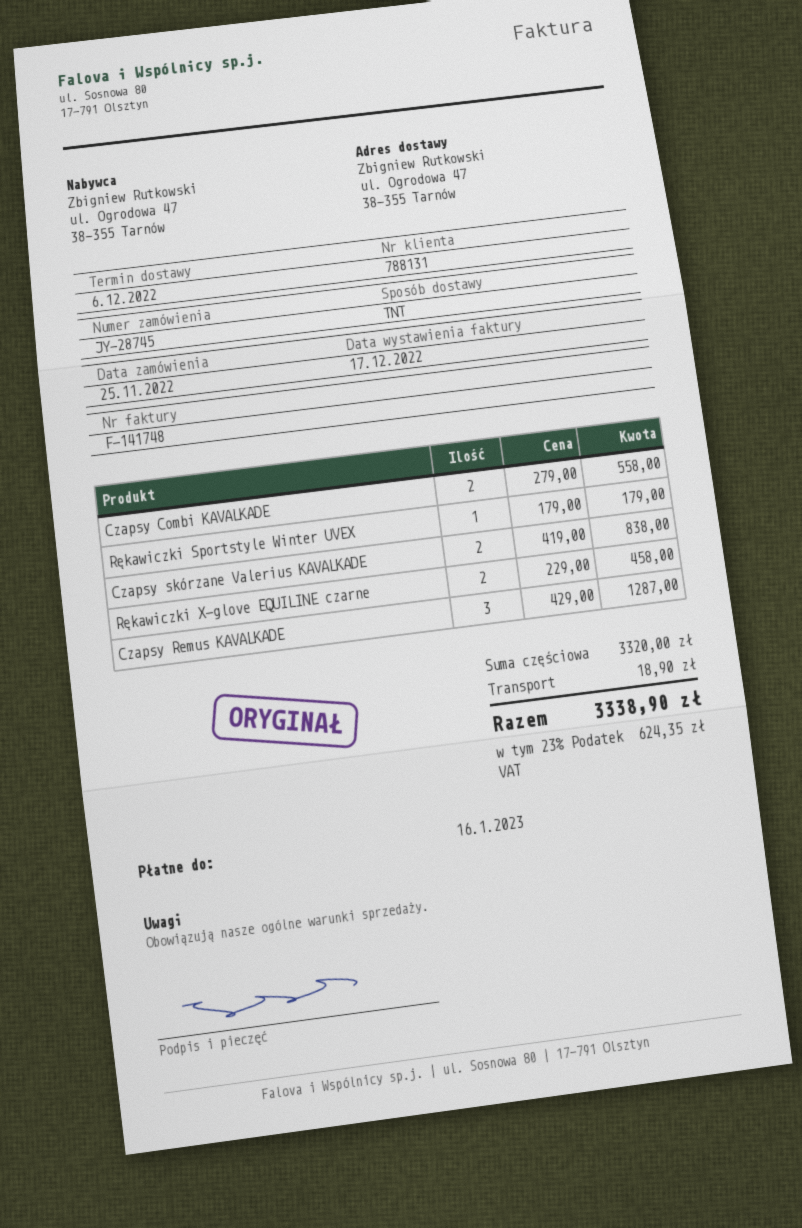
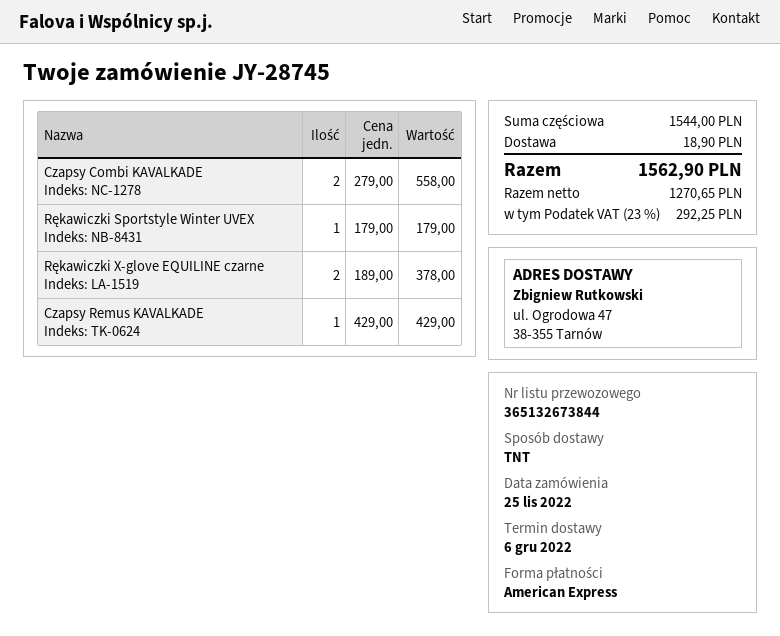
Czapsy skórzane Valerius KAVALKADE: 2 x 419.00 = 838.00 -> none
Rękawiczki X-glove EQUILINE czarne: 2 x 229.00 = 458.00 -> 2 x 189.00 = 378.00
Czapsy Remus KAVALKADE: 3 x 429.00 = 1287.00 -> 1 x 429.00 = 429.00
subtotal: 3320.00 -> 1544.00
tax: 23% = 624.35 -> 23% = 292.25
total: 3338.90 -> 1562.90

